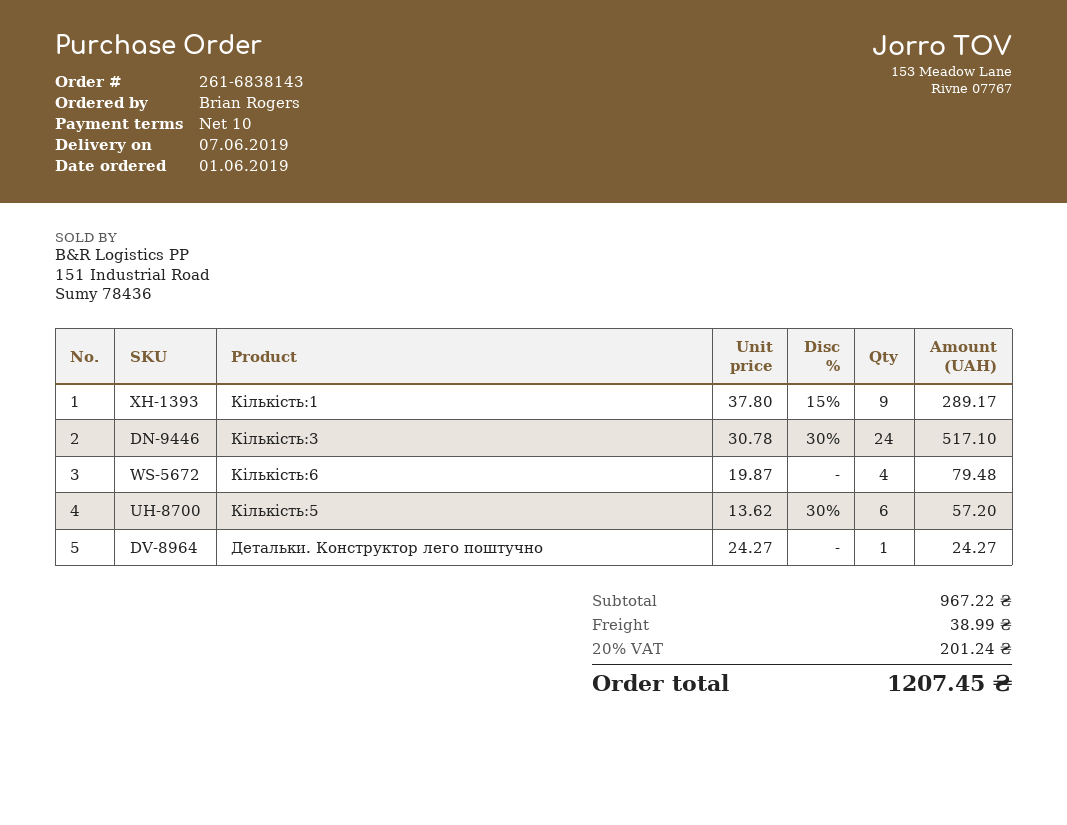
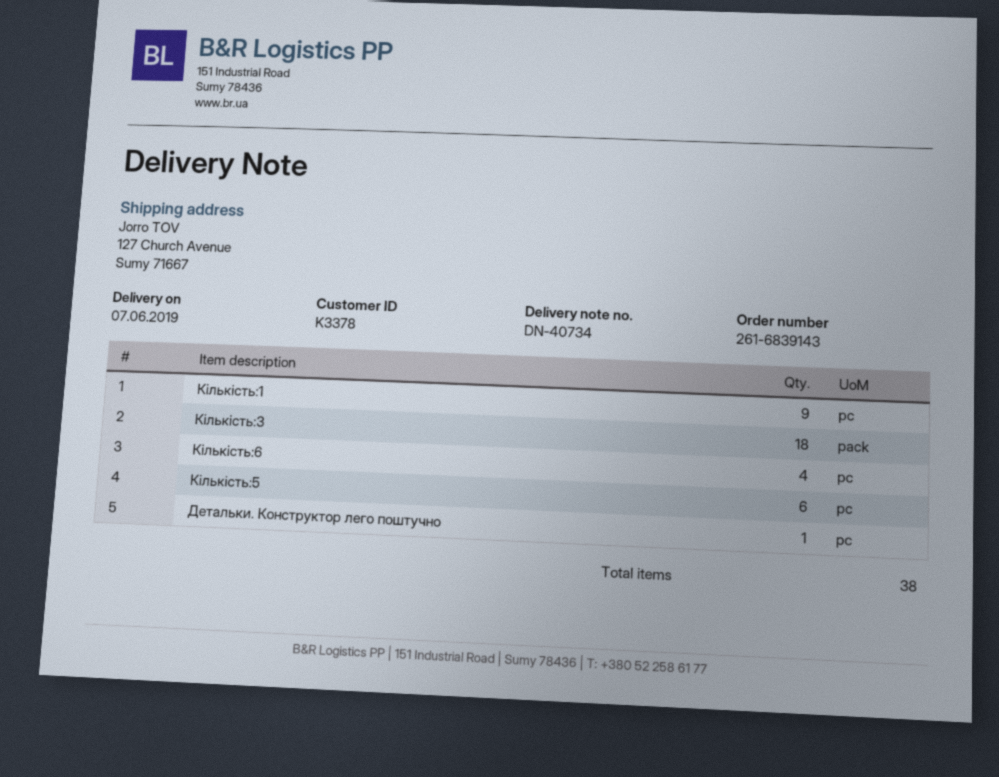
order number: 261-6838143 -> 261-6839143
Кількість:3: 24 -> 18

